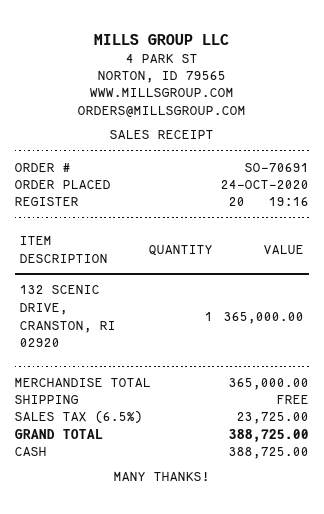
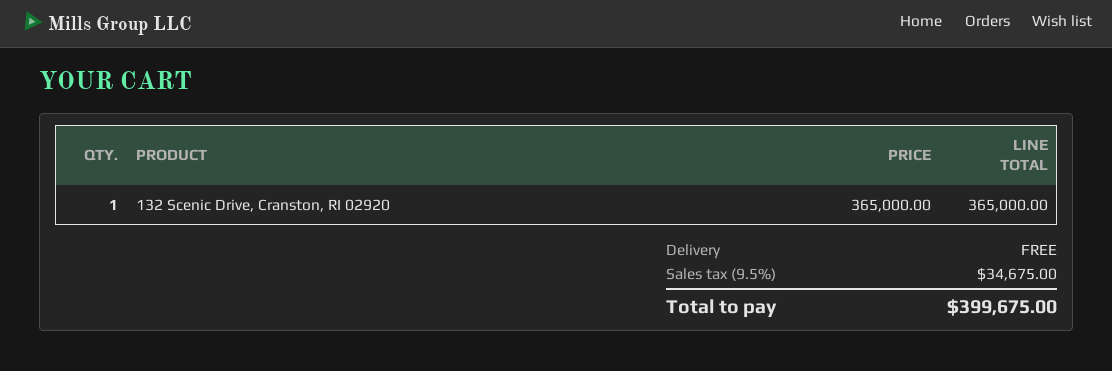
tax: 6.5% = 23725.00 -> 9.5% = 34675.00
total: 388725.00 -> 399675.00

